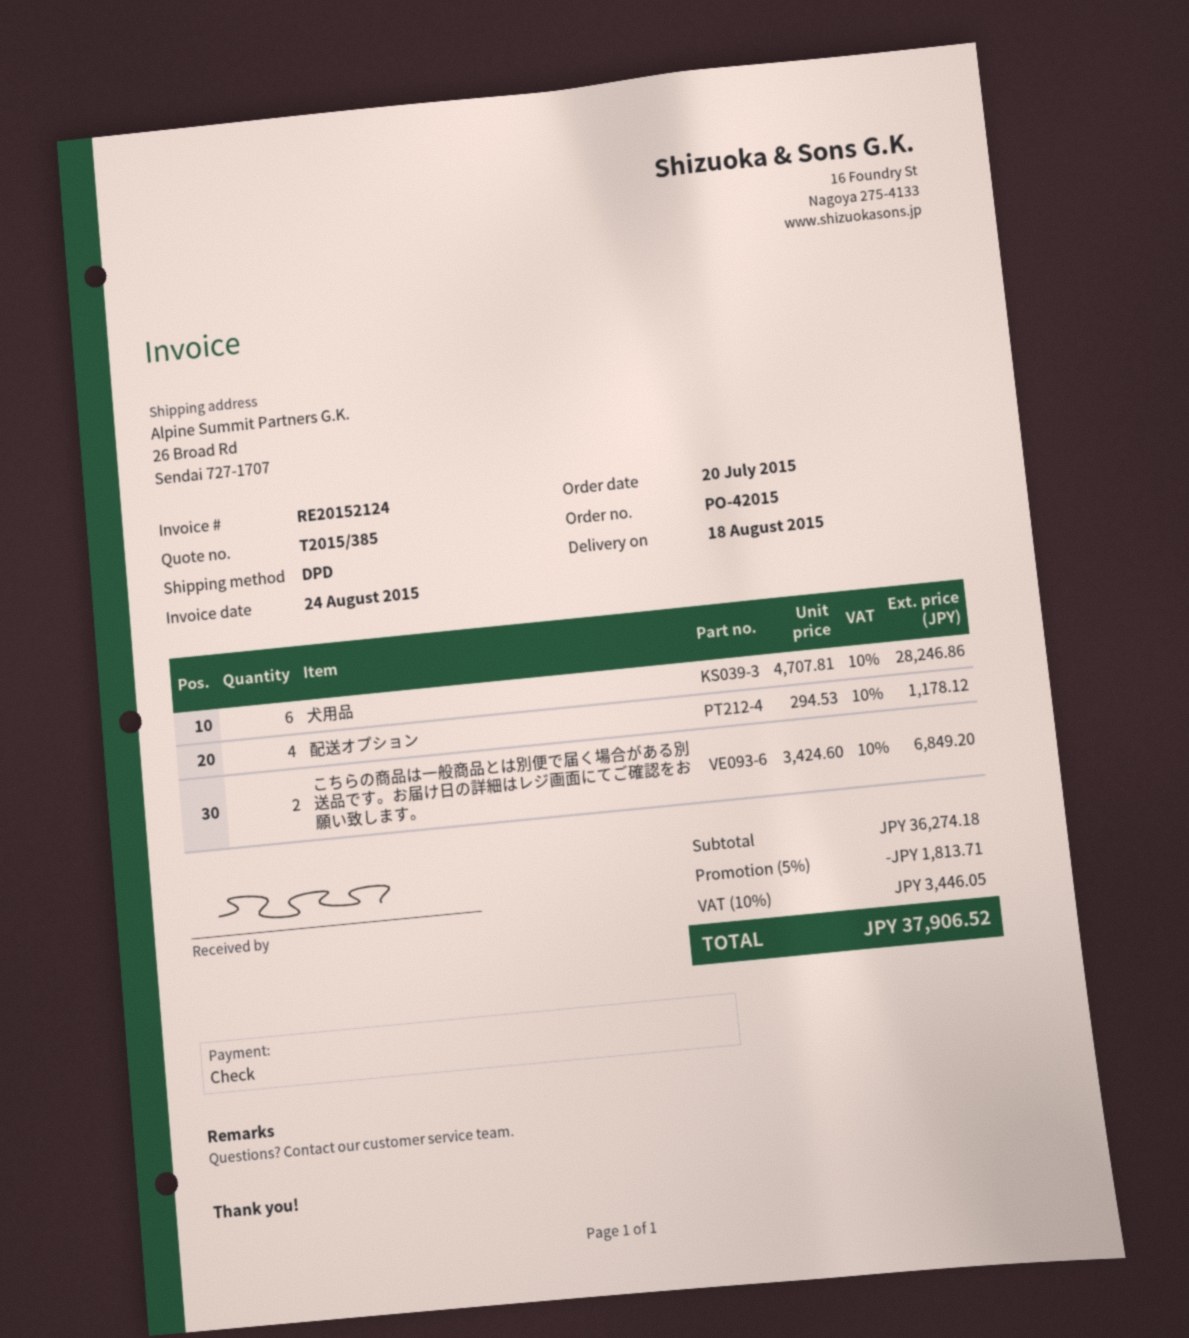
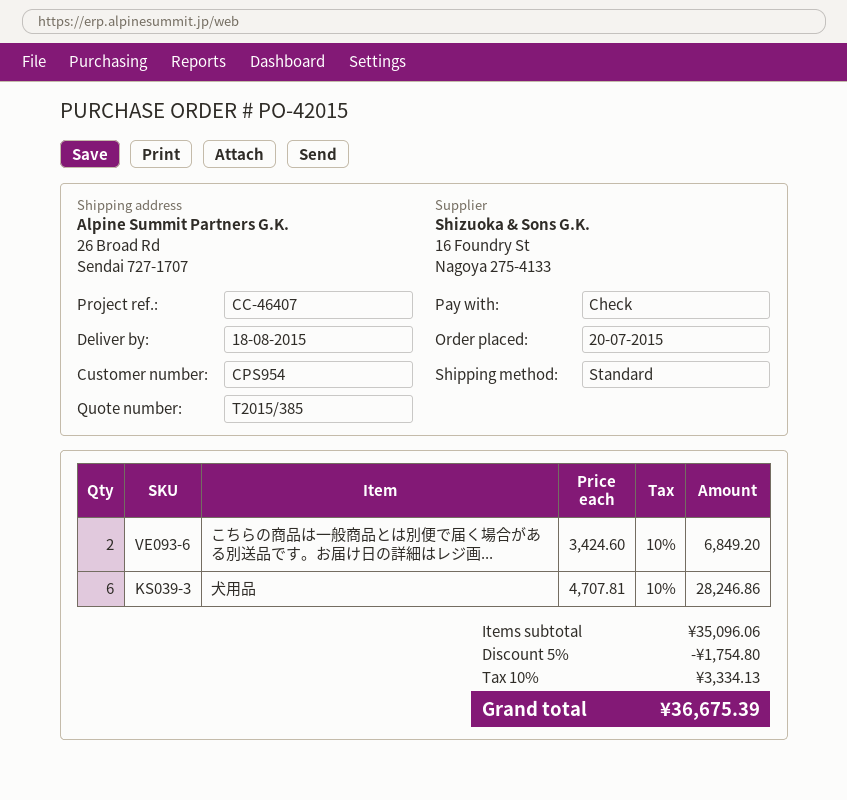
shipping method: DPD -> standard
配送オプション: 4 x 294.53 = 1178.12 -> none
subtotal: 36274.18 -> 35096.06
discount: 5% = 1813.71 -> 5% = 1754.80
tax: 10% = 3446.05 -> 10% = 3334.13
total: 37906.52 -> 36675.39

